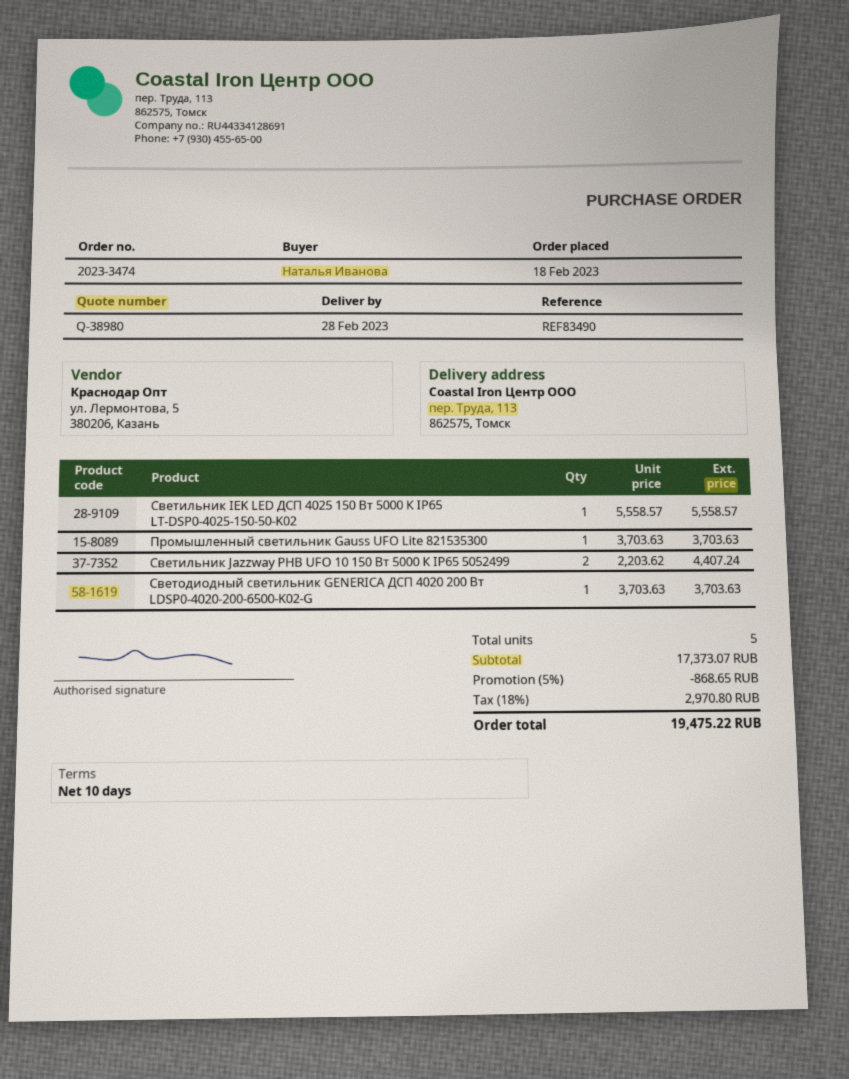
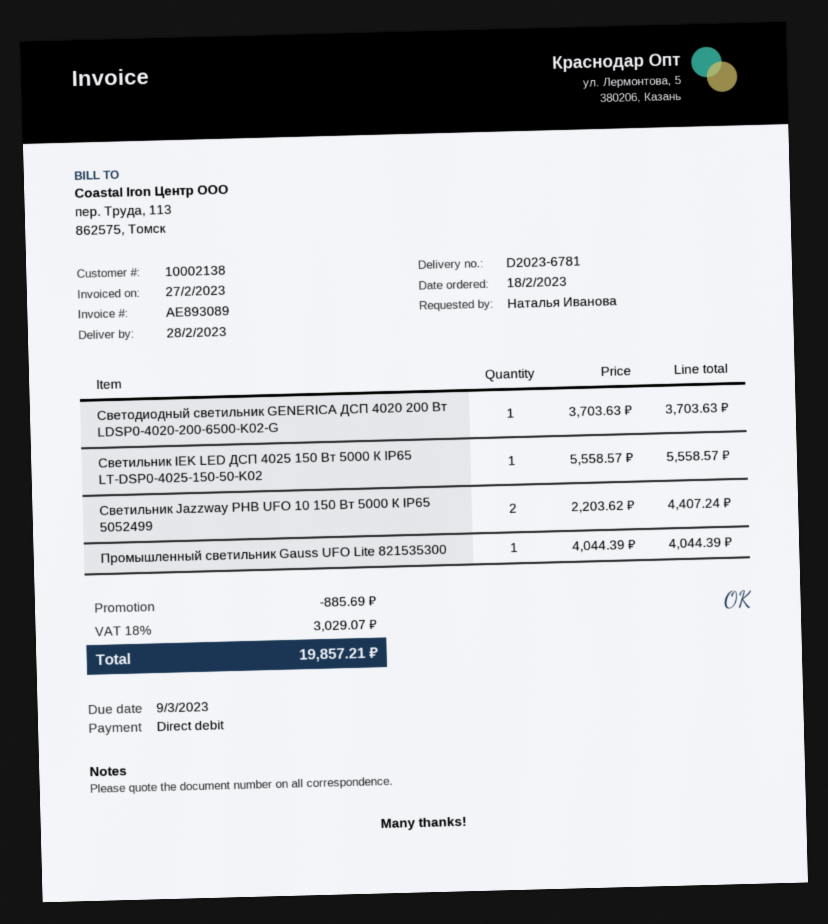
Промышленный светильник Gauss UFO Lite 821535300: 1 x 3703.63 = 3703.63 -> 1 x 4044.39 = 4044.39
discount: 868.65 -> 885.69
tax: 18% = 2970.80 -> 18% = 3029.07
total: 19475.22 -> 19857.21

